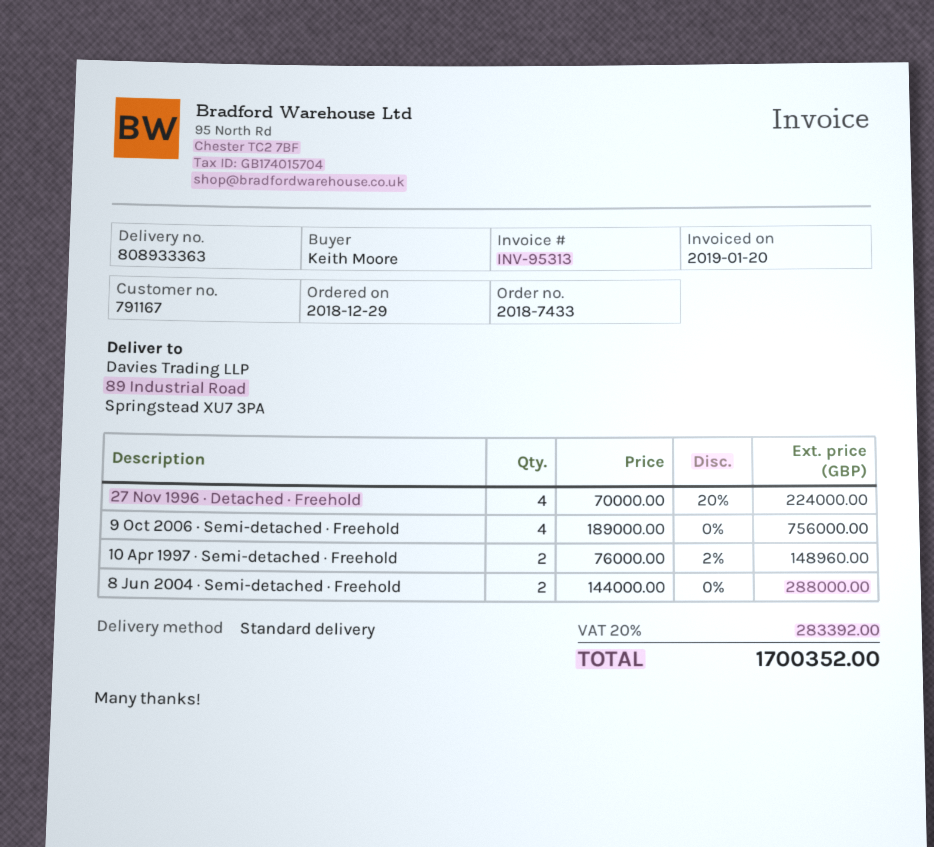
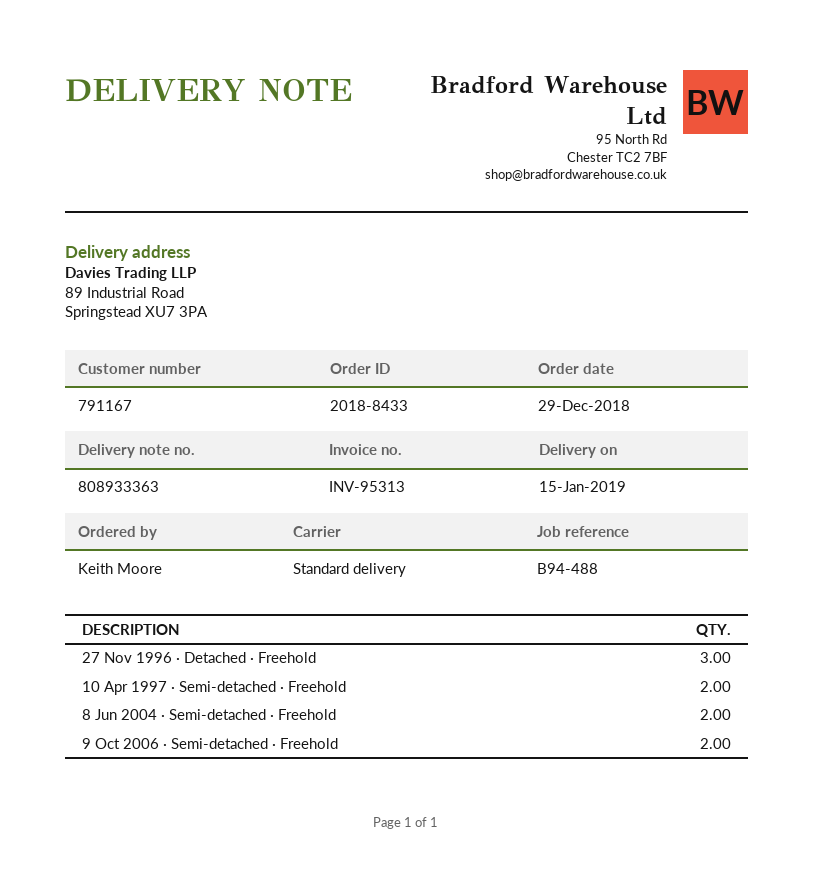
order number: 2018-7433 -> 2018-8433
27 Nov 1996 · Detached · Freehold: 4 -> 3
9 Oct 2006 · Semi-detached · Freehold: 4 -> 2

